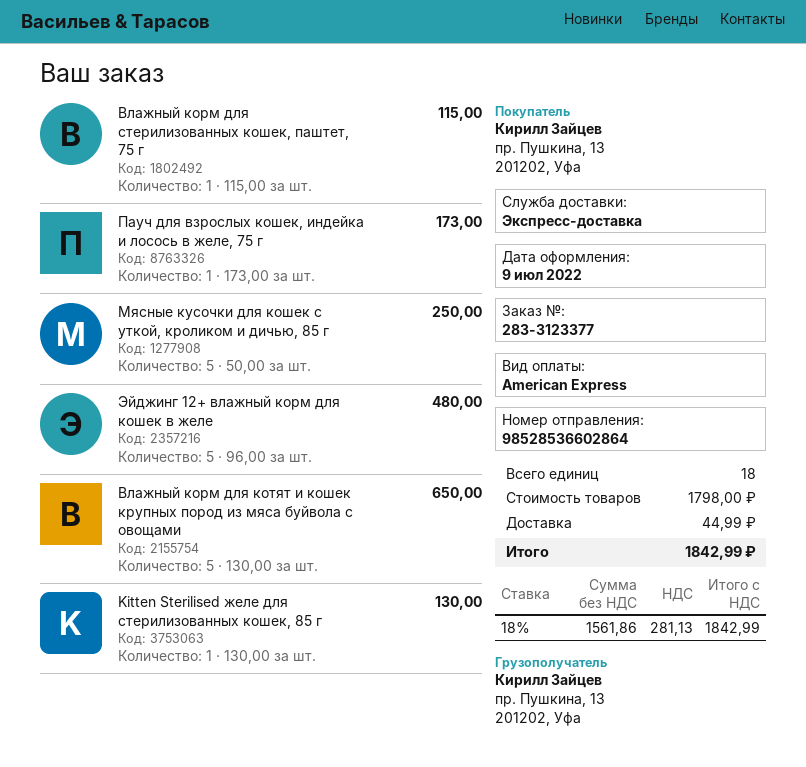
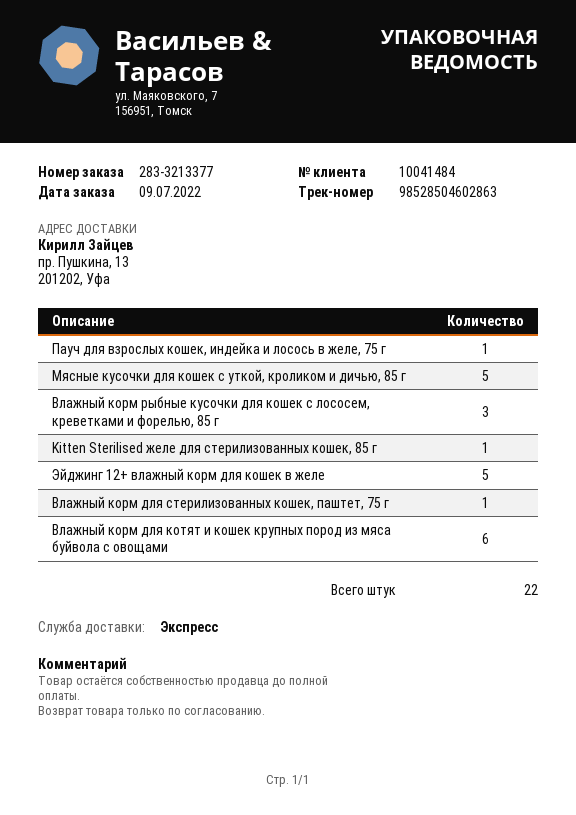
order number: 283-3123377 -> 283-3213377
tracking number: 98528536602864 -> 98528504602863
Влажный корм для котят и кошек крупных пород из мяса буйвола с овощами: 5 -> 6
Влажный корм рыбные кусочки для кошек с лососем, креветками и форелью, 85 г: none -> 3
total quantity: 18 -> 22

